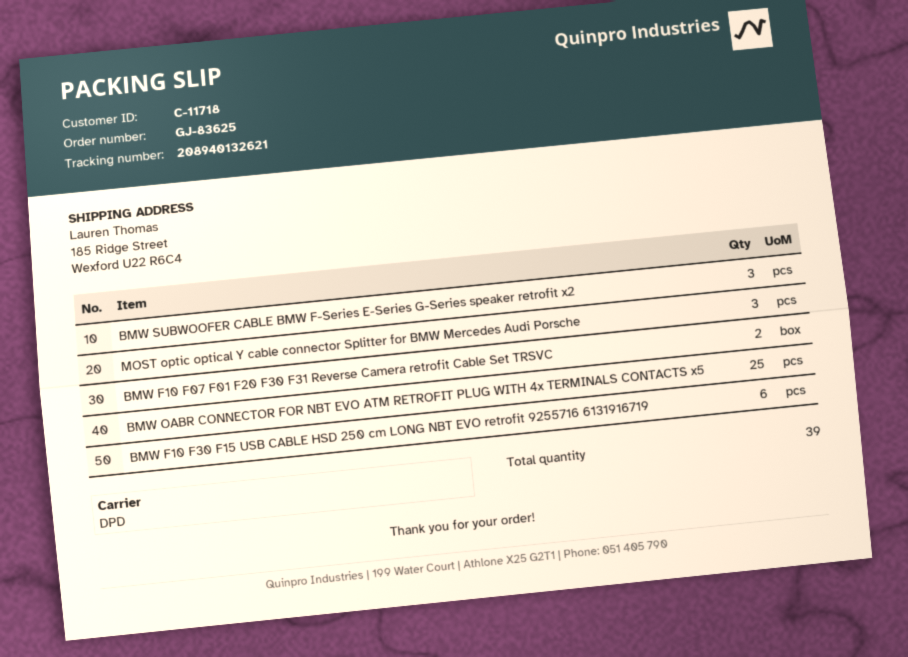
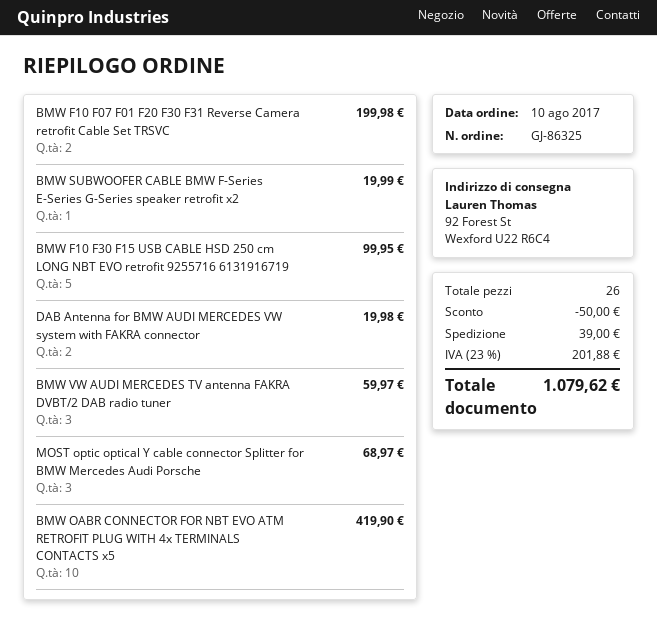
order number: GJ-83625 -> GJ-86325
ship to: 185 Ridge Street, Wexford U22 R6C4 -> 92 Forest St, Wexford U22 R6C4
BMW SUBWOOFER CABLE BMW F-Series E-Series G-Series speaker retrofit x2: 3 -> 1
BMW OABR CONNECTOR FOR NBT EVO ATM RETROFIT PLUG WITH 4x TERMINALS CONTACTS x5: 25 -> 10
BMW F10 F30 F15 USB CABLE HSD 250 cm LONG NBT EVO retrofit 9255716 6131916719: 6 -> 5
DAB Antenna for BMW AUDI MERCEDES VW system with FAKRA connector: none -> 2
BMW VW AUDI MERCEDES TV antenna FAKRA DVBT/2 DAB radio tuner: none -> 3
total quantity: 39 -> 26

